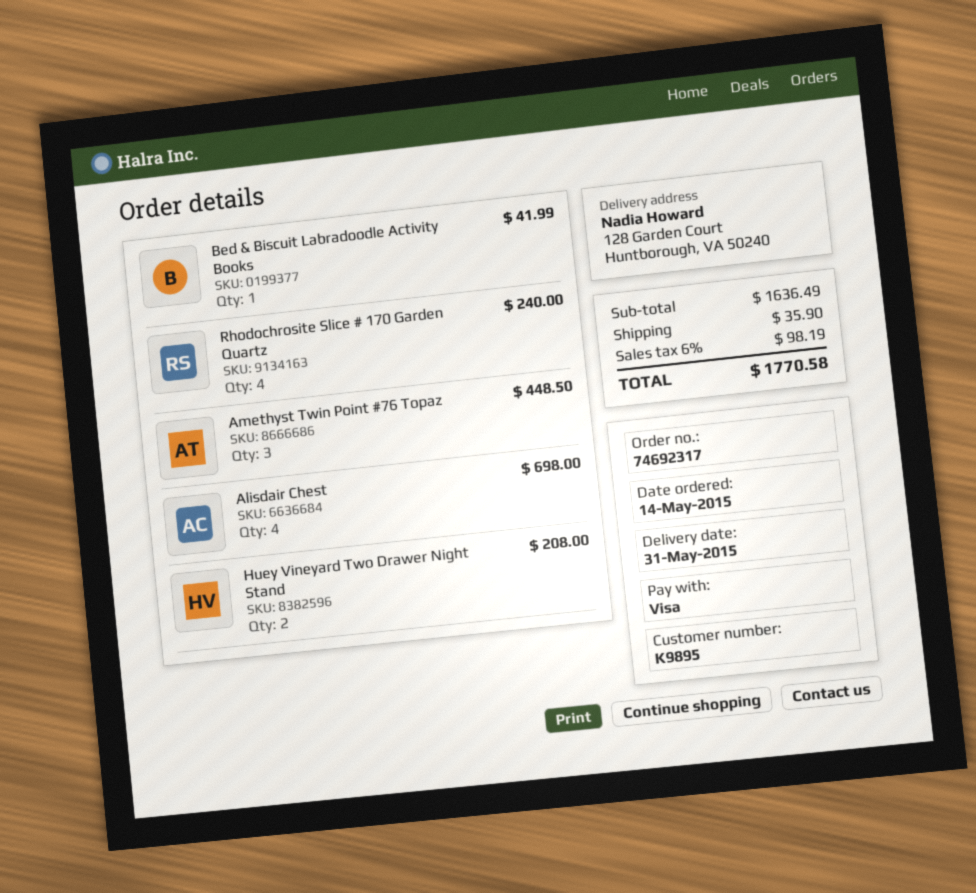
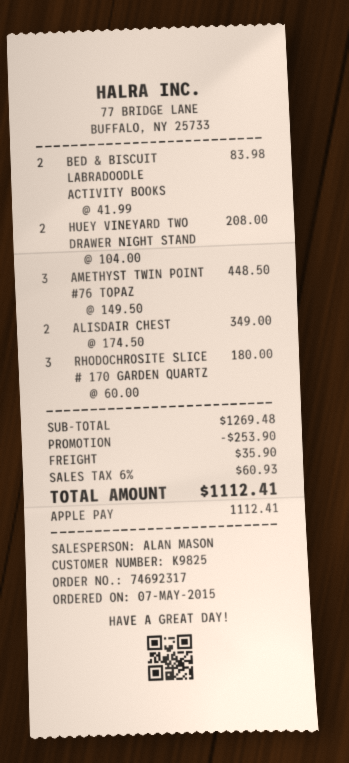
order date: 2015-05-14 -> 2015-05-07
customer number: K9895 -> K9825
payment method: Visa -> Apple Pay
Bed & Biscuit Labradoodle Activity Books: 1 for 41.99 -> 2 for 83.98
Rhodochrosite Slice # 170 Garden Quartz: 4 for 240.00 -> 3 for 180.00
Alisdair Chest: 4 for 698.00 -> 2 for 349.00
subtotal: 1636.49 -> 1269.48
discount: none -> 253.90
tax: 6% = 98.19 -> 6% = 60.93
total: 1770.58 -> 1112.41

